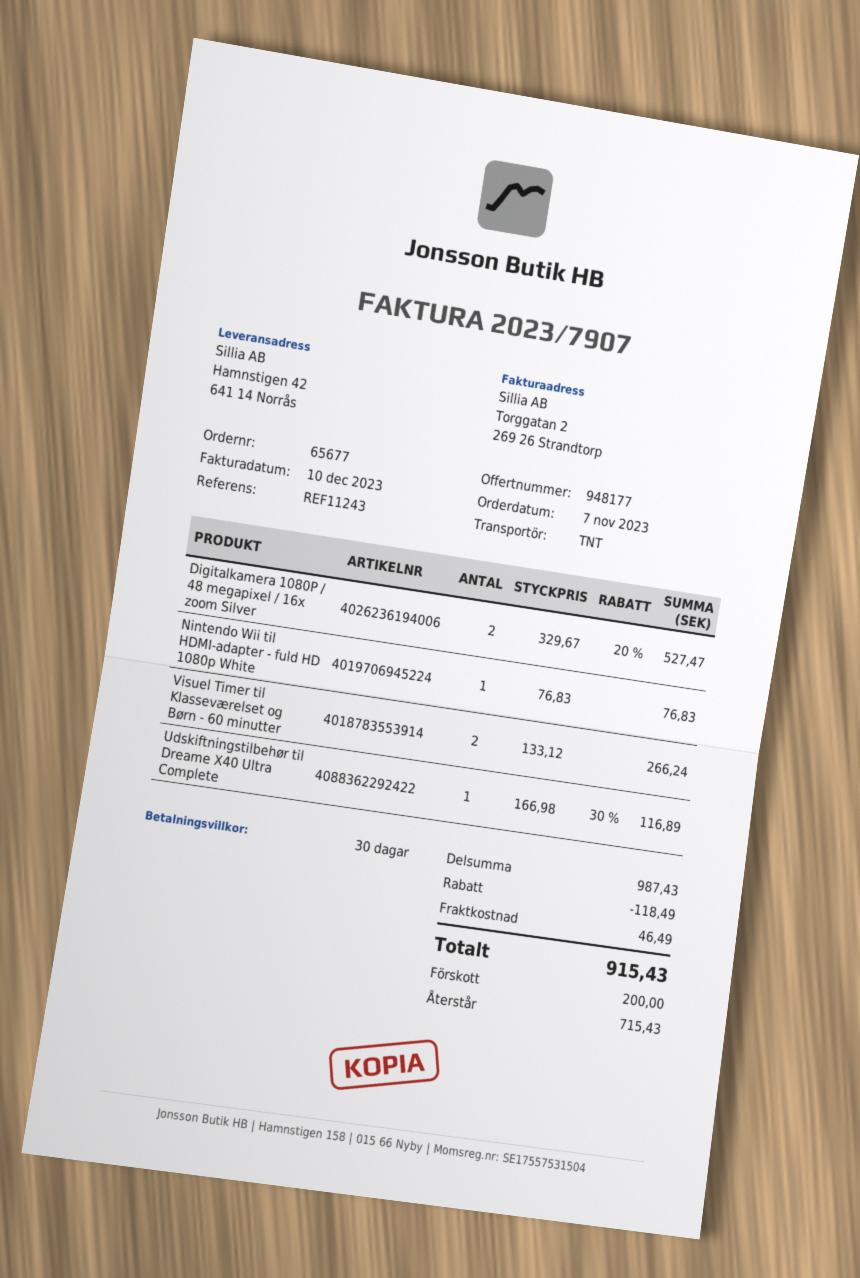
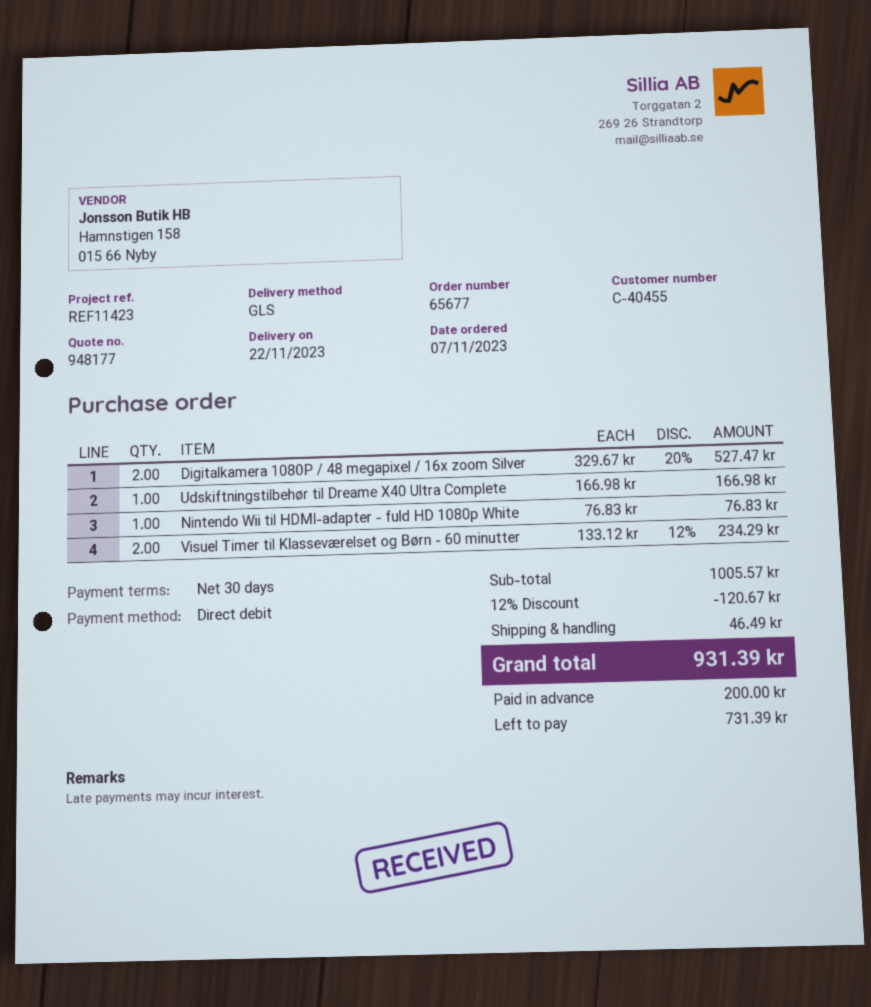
reference: REF11243 -> REF11423
shipping method: TNT -> GLS
Visuel Timer til Klasseværelset og Børn - 60 minutter: 2 x 133.12 = 266.24 -> 2 x 133.12 - 12% = 234.29
Udskiftningstilbehør til Dreame X40 Ultra Complete: 1 x 166.98 - 30% = 116.89 -> 1 x 166.98 = 166.98
subtotal: 987.43 -> 1005.57
discount: 118.49 -> 120.67
total: 915.43 -> 931.39
balance: 715.43 -> 731.39

